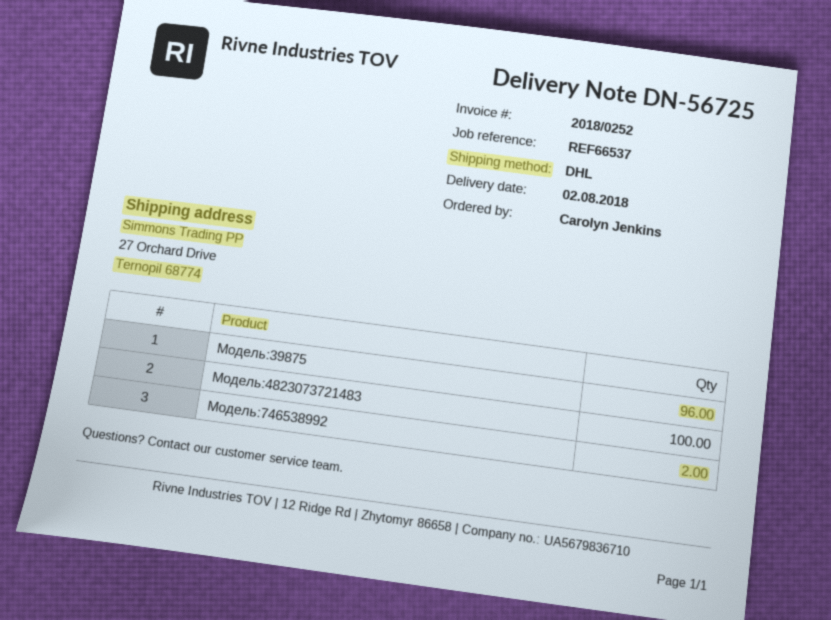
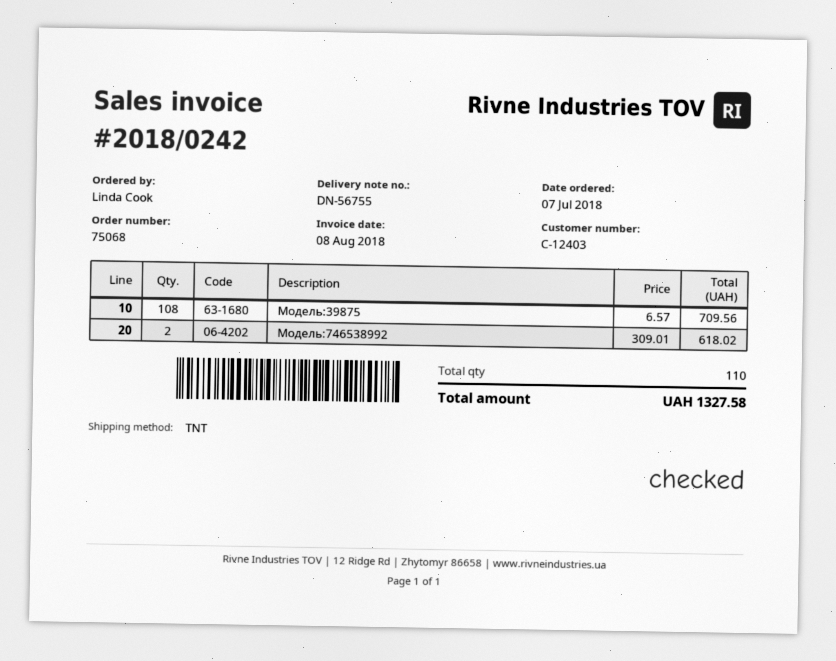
delivery note number: DN-56725 -> DN-56755
invoice number: 2018/0252 -> 2018/0242
ordered by: Carolyn Jenkins -> Linda Cook
shipping method: DHL -> TNT
Модель:39875: 96 -> 108
Модель:4823073721483: 100 -> none

